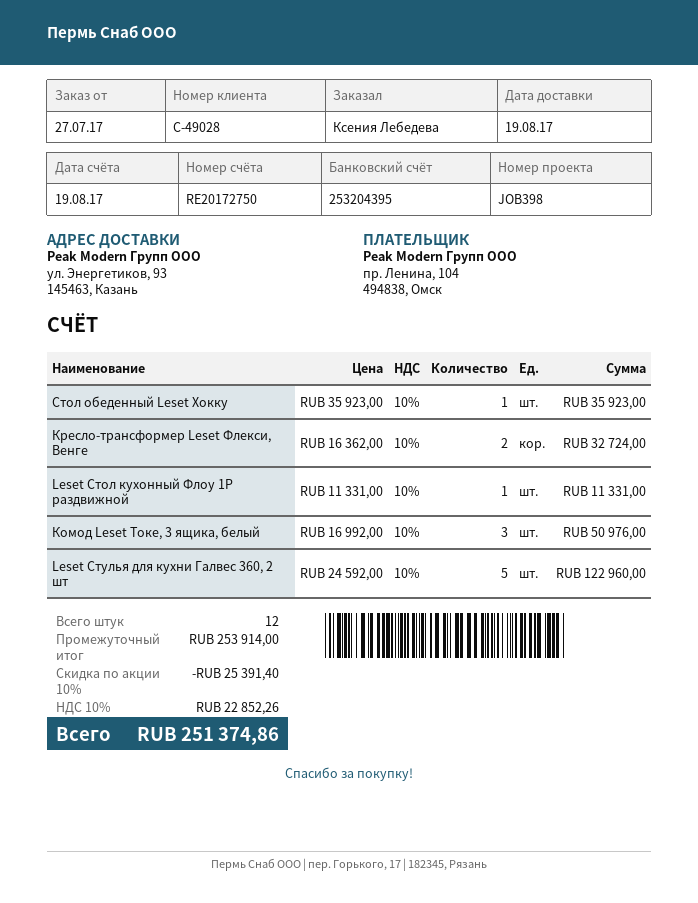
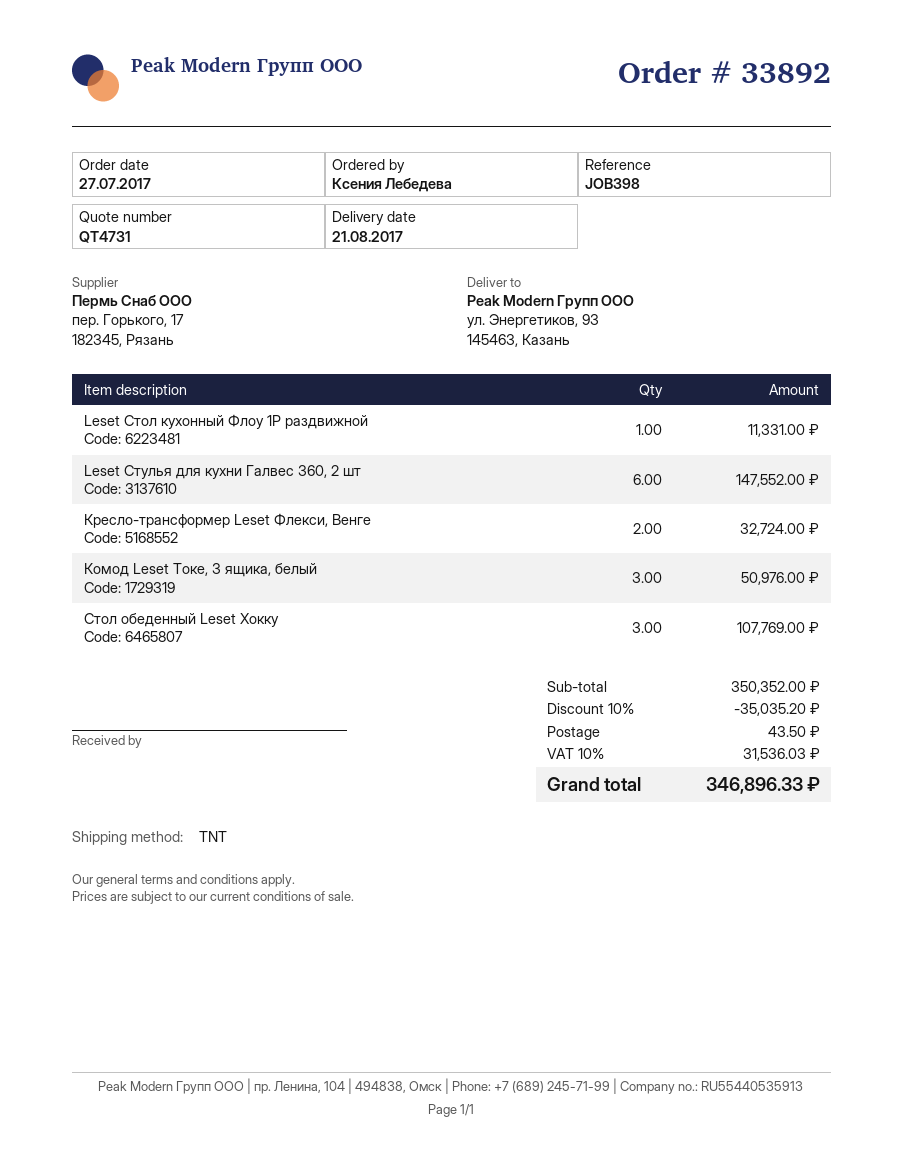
delivery date: 2017-08-19 -> 2017-08-21
Стол обеденный Leset Хокку: 1 for 35923.00 -> 3 for 107769.00
Leset Стулья для кухни Галвес 360, 2 шт: 5 for 122960.00 -> 6 for 147552.00
subtotal: 253914.00 -> 350352.00
discount: 10% = 25391.40 -> 10% = 35035.20
shipping: none -> 43.50
tax: 10% = 22852.26 -> 10% = 31536.03
total: 251374.86 -> 346896.33

